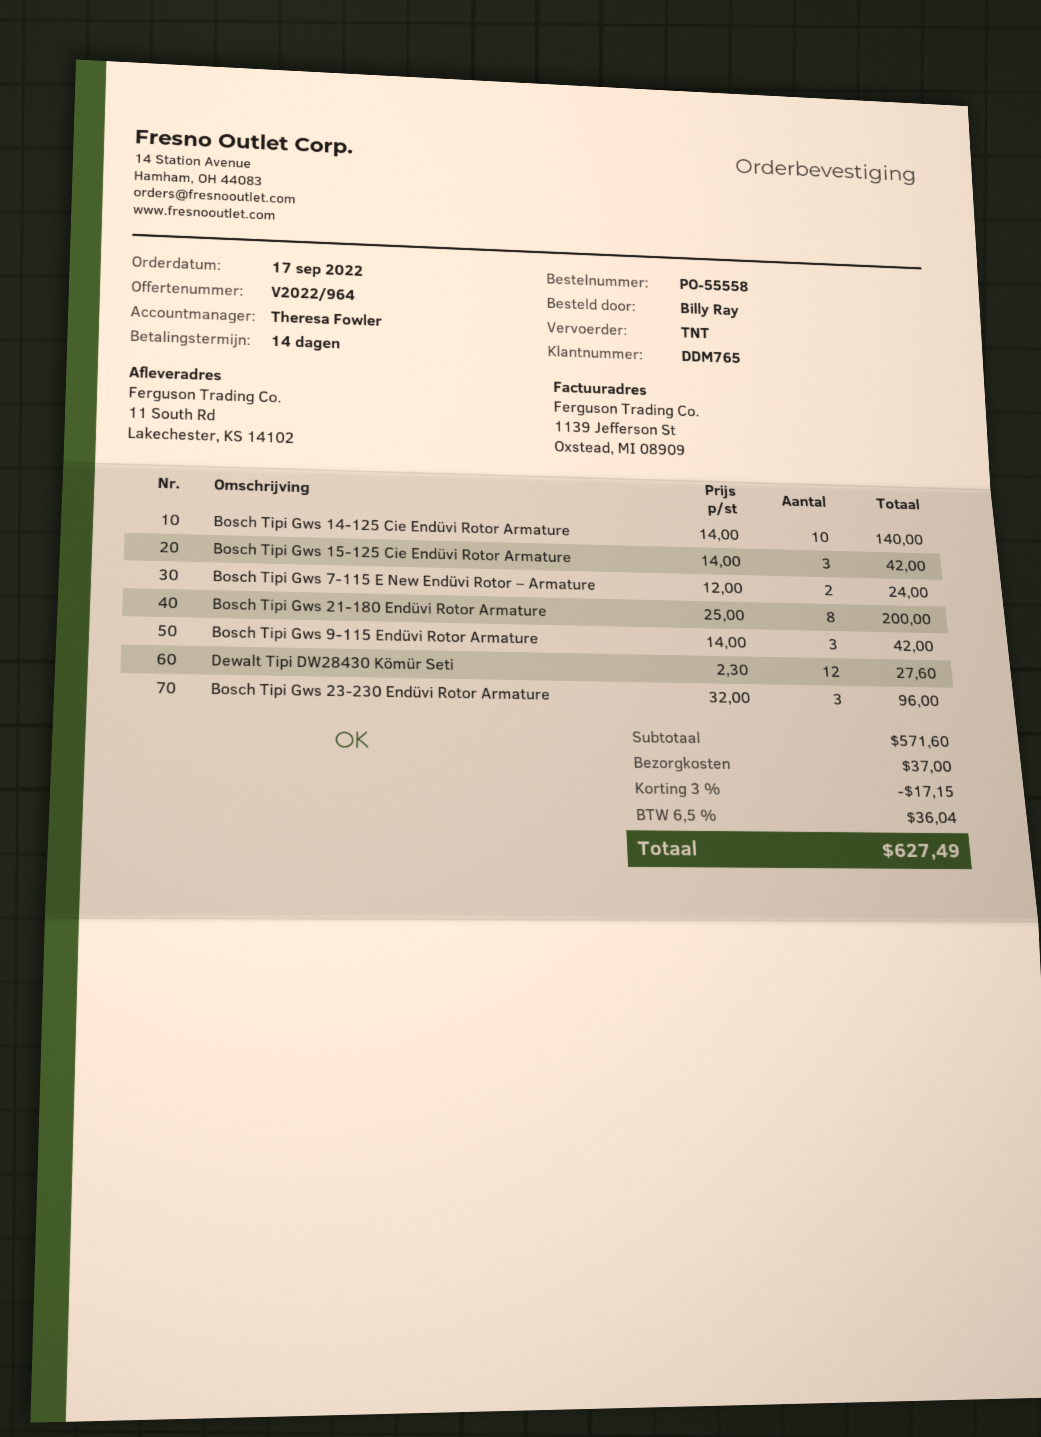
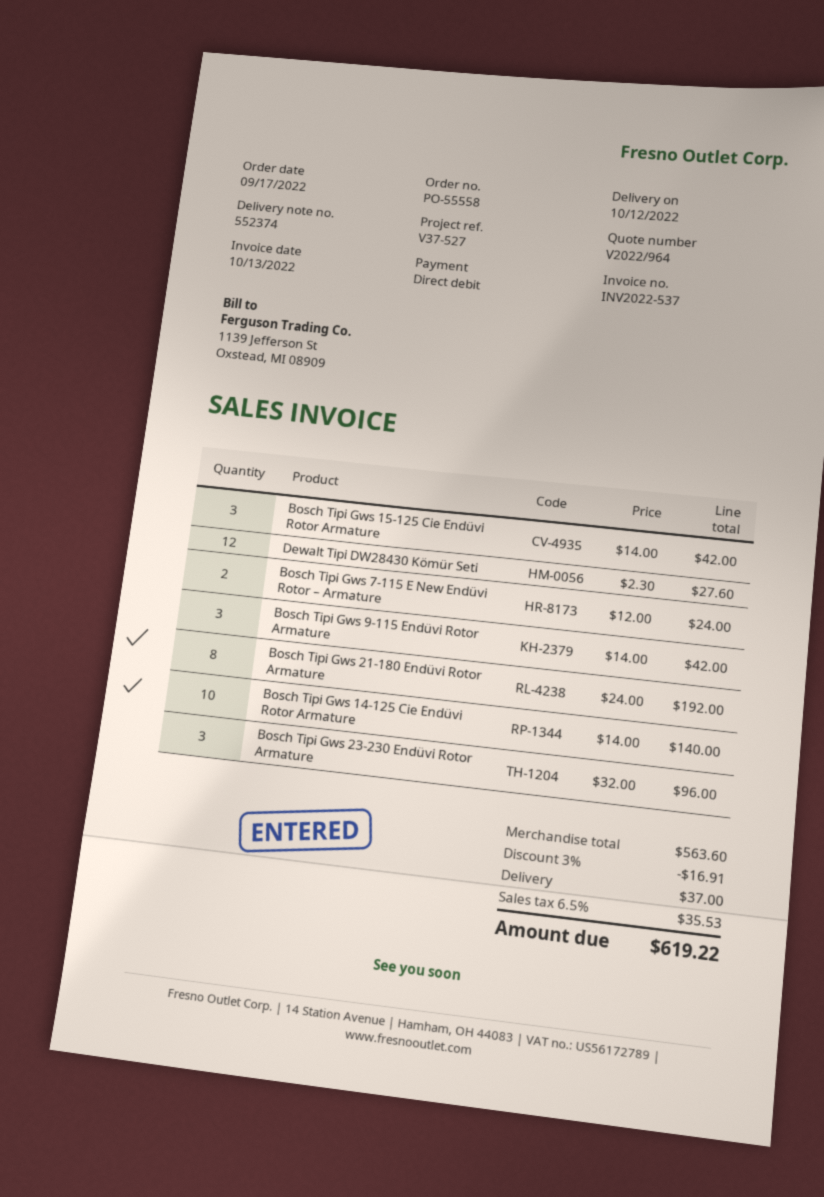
Bosch Tipi Gws 21-180 Endüvi Rotor Armature: 8 x 25.00 = 200.00 -> 8 x 24.00 = 192.00
subtotal: 571.60 -> 563.60
discount: 3% = 17.15 -> 3% = 16.91
tax: 6.5% = 36.04 -> 6.5% = 35.53
total: 627.49 -> 619.22

